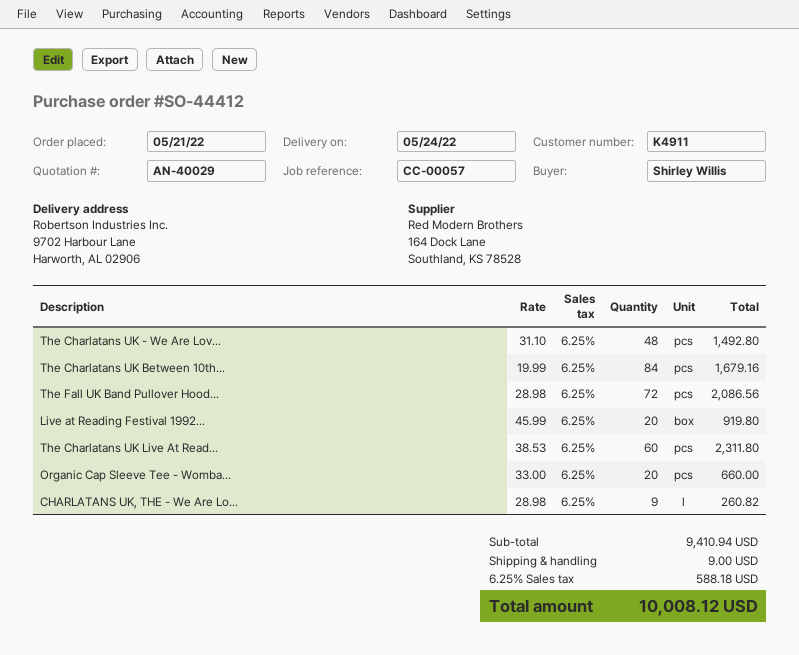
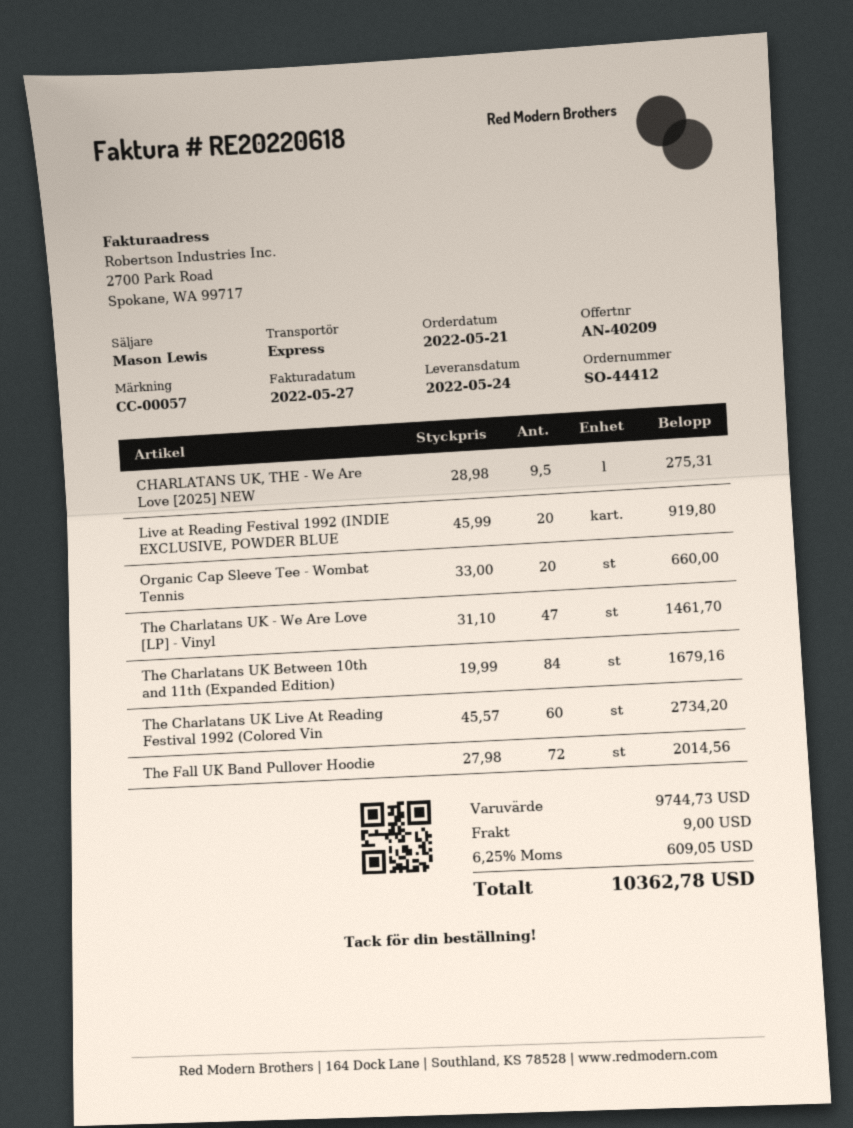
quote number: AN-40029 -> AN-40209
The Charlatans UK - We Are Lov...: 48 x 31.10 = 1492.80 -> 47 x 31.10 = 1461.70
The Fall UK Band Pullover Hood...: 72 x 28.98 = 2086.56 -> 72 x 27.98 = 2014.56
The Charlatans UK Live At Read...: 60 x 38.53 = 2311.80 -> 60 x 45.57 = 2734.20
CHARLATANS UK, THE - We Are Lo...: 9 x 28.98 = 260.82 -> 9.5 x 28.98 = 275.31
subtotal: 9410.94 -> 9744.73
tax: 6.25% = 588.18 -> 6.25% = 609.05
total: 10008.12 -> 10362.78

